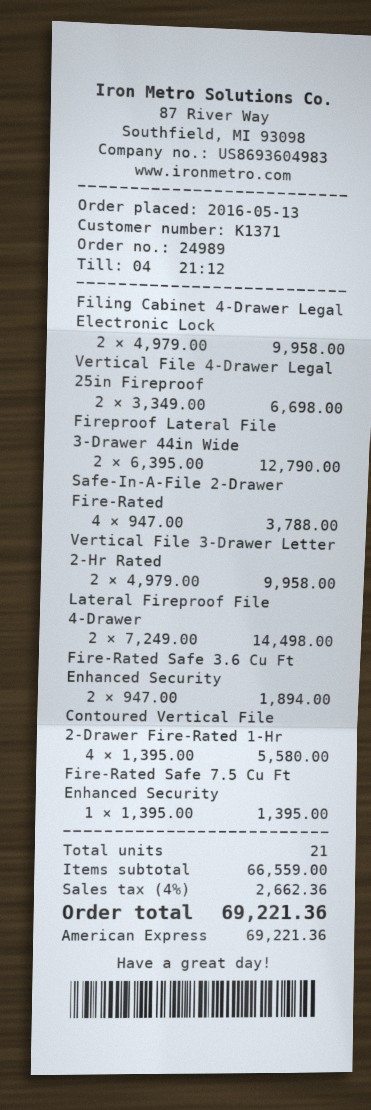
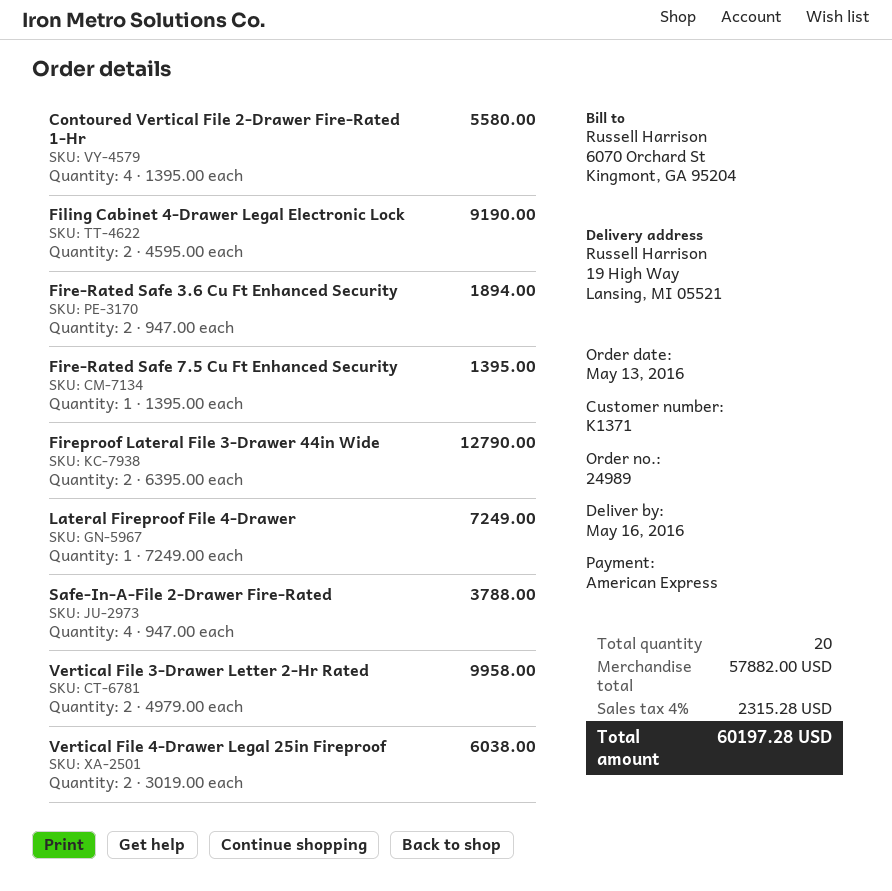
Filing Cabinet 4-Drawer Legal Electronic Lock: 2 x 4979.00 = 9958.00 -> 2 x 4595.00 = 9190.00
Vertical File 4-Drawer Legal 25in Fireproof: 2 x 3349.00 = 6698.00 -> 2 x 3019.00 = 6038.00
Lateral Fireproof File 4-Drawer: 2 x 7249.00 = 14498.00 -> 1 x 7249.00 = 7249.00
total quantity: 21 -> 20
subtotal: 66559.00 -> 57882.00
tax: 4% = 2662.36 -> 4% = 2315.28
total: 69221.36 -> 60197.28

